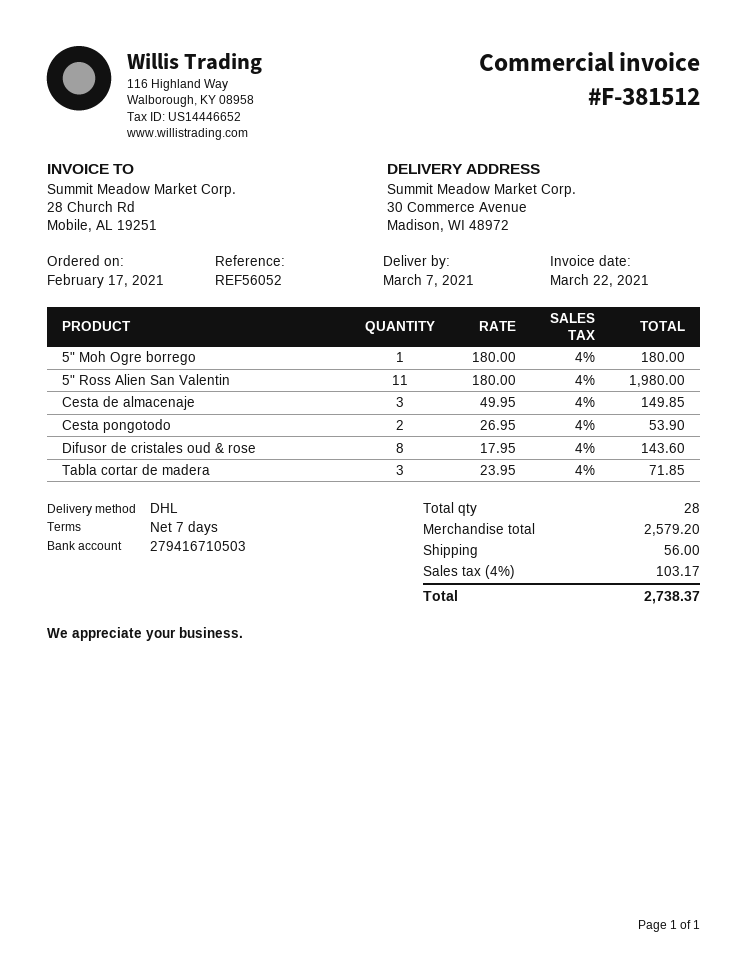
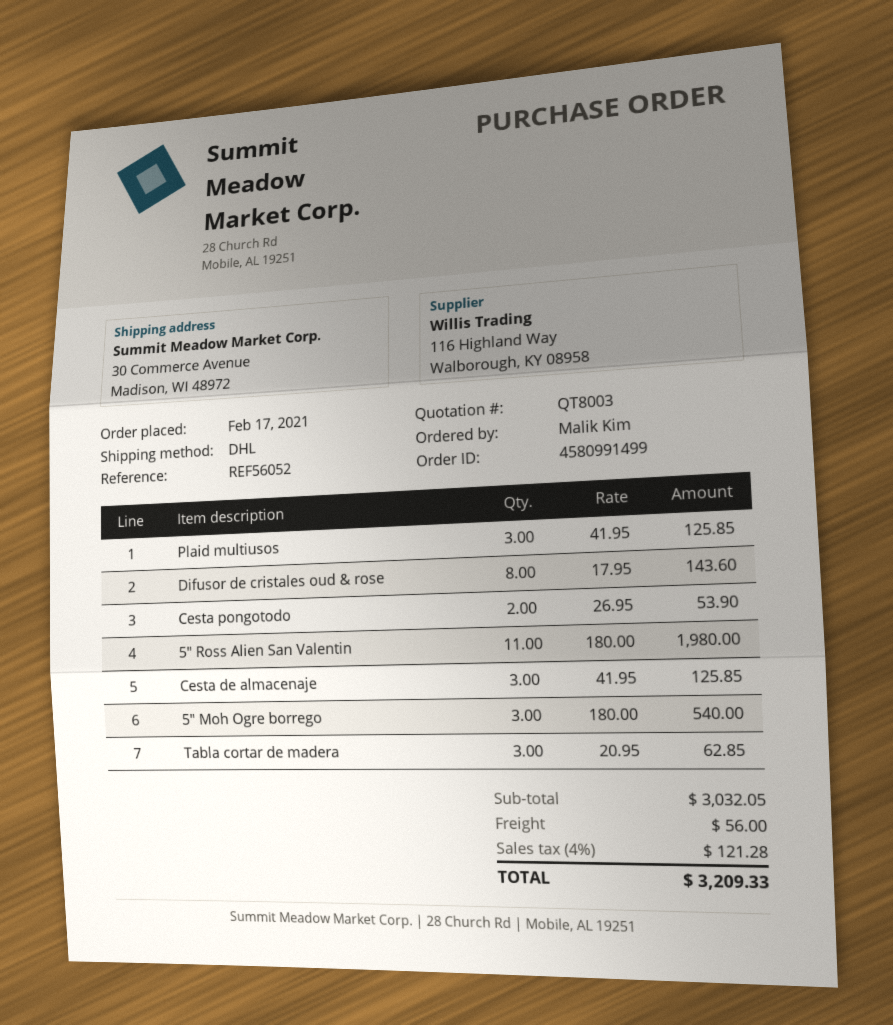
5" Moh Ogre borrego: 1 x 180.00 = 180.00 -> 3 x 180.00 = 540.00
Cesta de almacenaje: 3 x 49.95 = 149.85 -> 3 x 41.95 = 125.85
Tabla cortar de madera: 3 x 23.95 = 71.85 -> 3 x 20.95 = 62.85
Plaid multiusos: none -> 3 x 41.95 = 125.85
subtotal: 2579.20 -> 3032.05
tax: 4% = 103.17 -> 4% = 121.28
total: 2738.37 -> 3209.33

